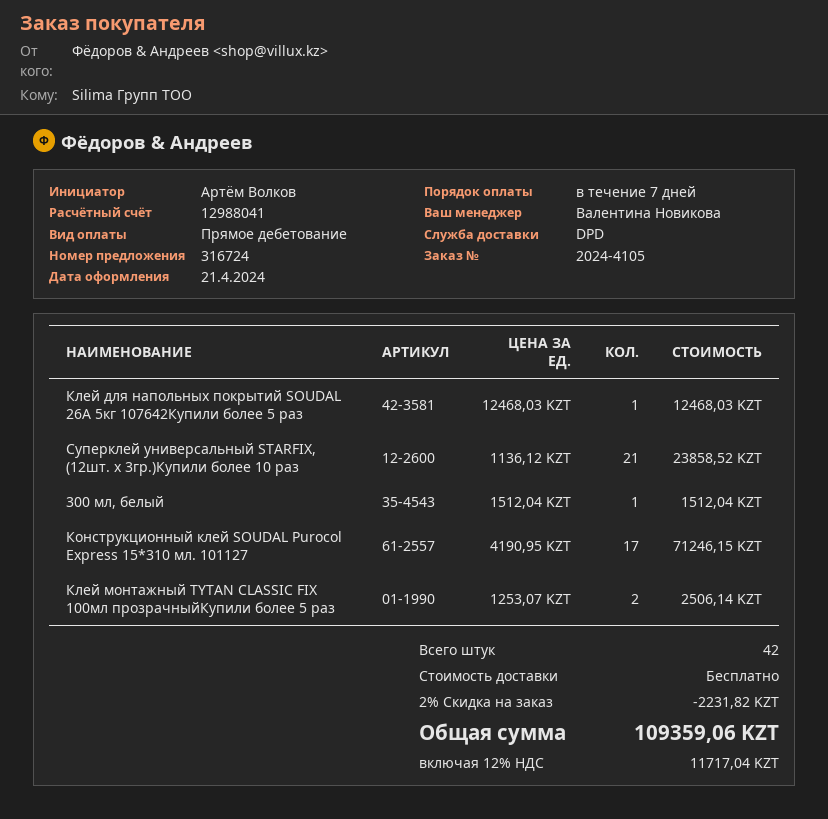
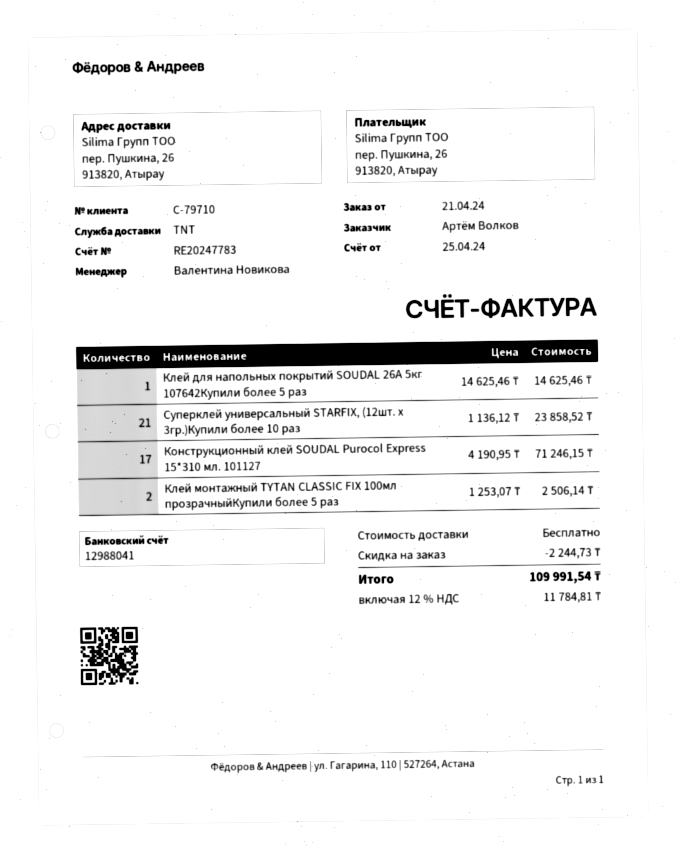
shipping method: DPD -> TNT
Клей для напольных покрытий SOUDAL 26А 5кг 107642Купили более 5 раз: 1 x 12468.03 = 12468.03 -> 1 x 14625.46 = 14625.46
300 мл, белый: 1 x 1512.04 = 1512.04 -> none
discount: 2231.82 -> 2244.73
tax: 12% = 11717.04 -> 12% = 11784.81
total: 109359.06 -> 109991.54

